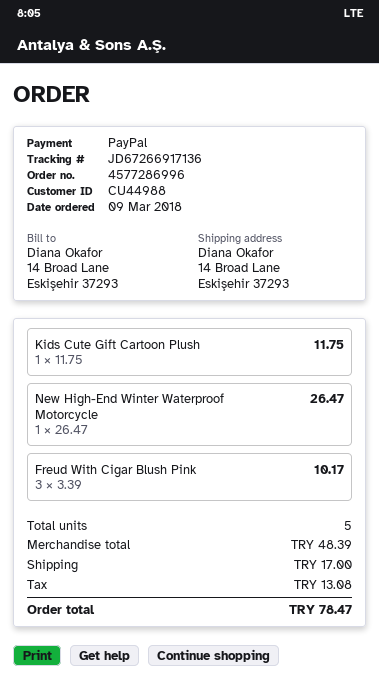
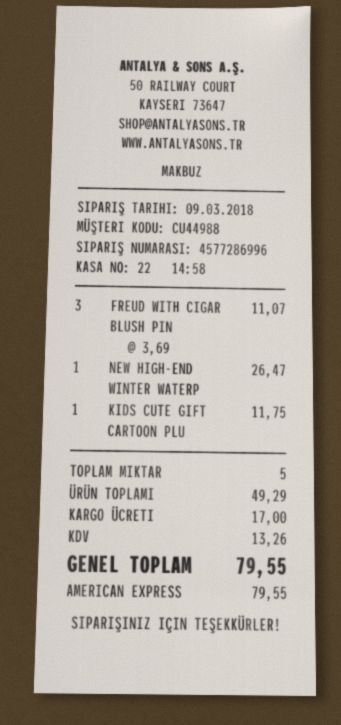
payment method: PayPal -> American Express
Freud With Cigar Blush Pink: 3 x 3.39 = 10.17 -> 3 x 3.69 = 11.07
subtotal: 48.39 -> 49.29
tax: 13.08 -> 13.26
total: 78.47 -> 79.55

